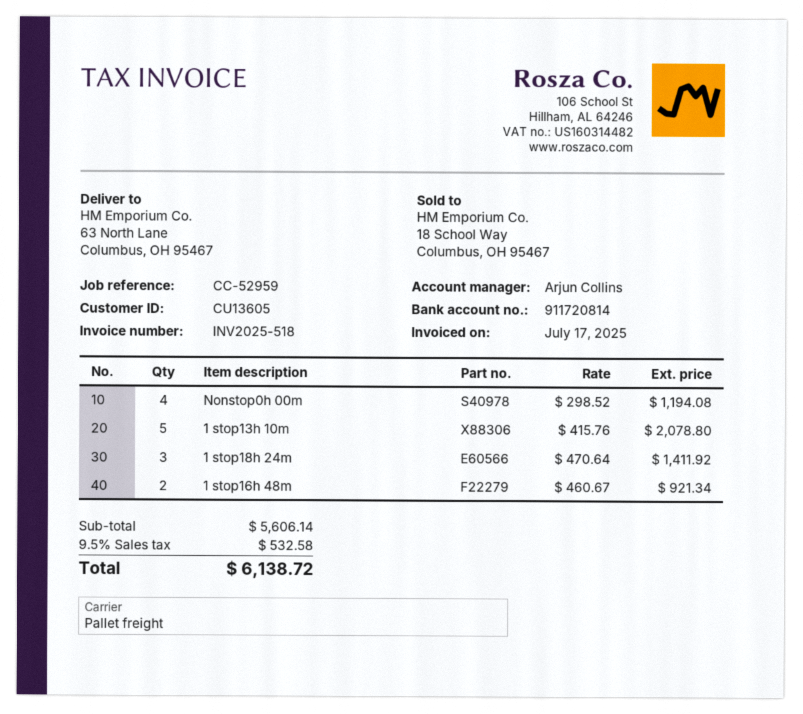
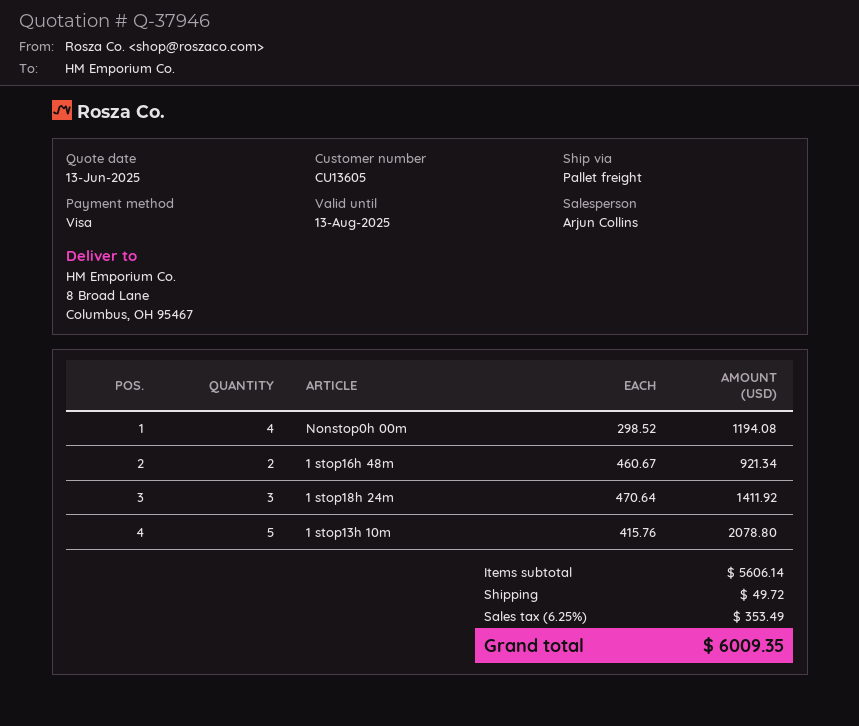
ship to: 63 North Lane, Columbus, OH 95467 -> 8 Broad Lane, Columbus, OH 95467
shipping: none -> 49.72
tax: 9.5% = 532.58 -> 6.25% = 353.49
total: 6138.72 -> 6009.35

